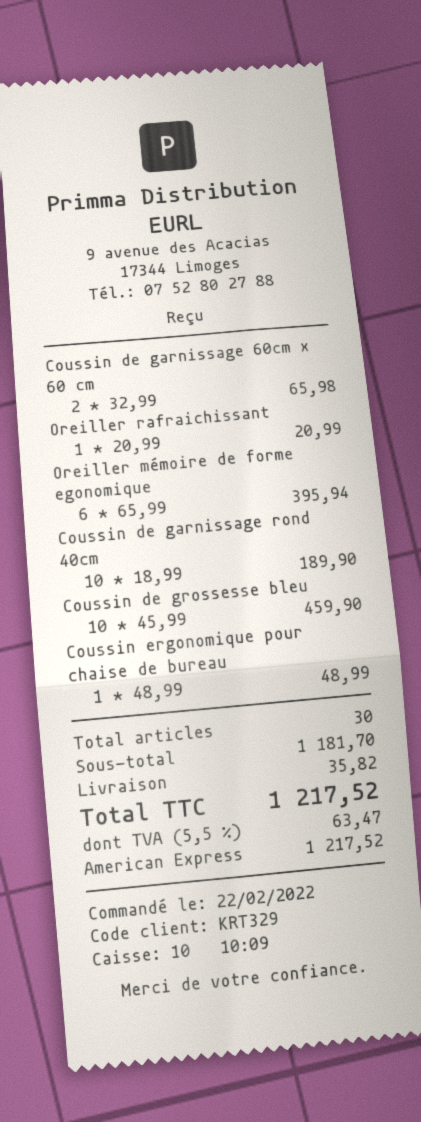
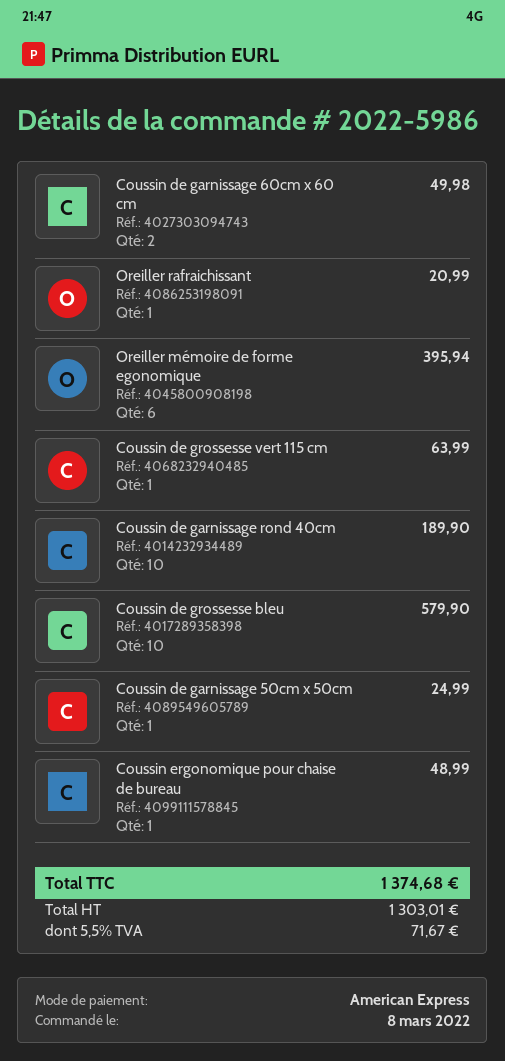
order date: 2022-02-22 -> 2022-03-08
Coussin de garnissage 60cm x 60 cm: 2 for 65.98 -> 2 for 49.98
Coussin de grossesse bleu: 10 for 459.90 -> 10 for 579.90
Coussin de grossesse vert 115 cm: none -> 1 for 63.99
Coussin de garnissage 50cm x 50cm: none -> 1 for 24.99
shipping: 35.82 -> none
tax: 5.5% = 63.47 -> 5.5% = 71.67
total: 1217.52 -> 1374.68

